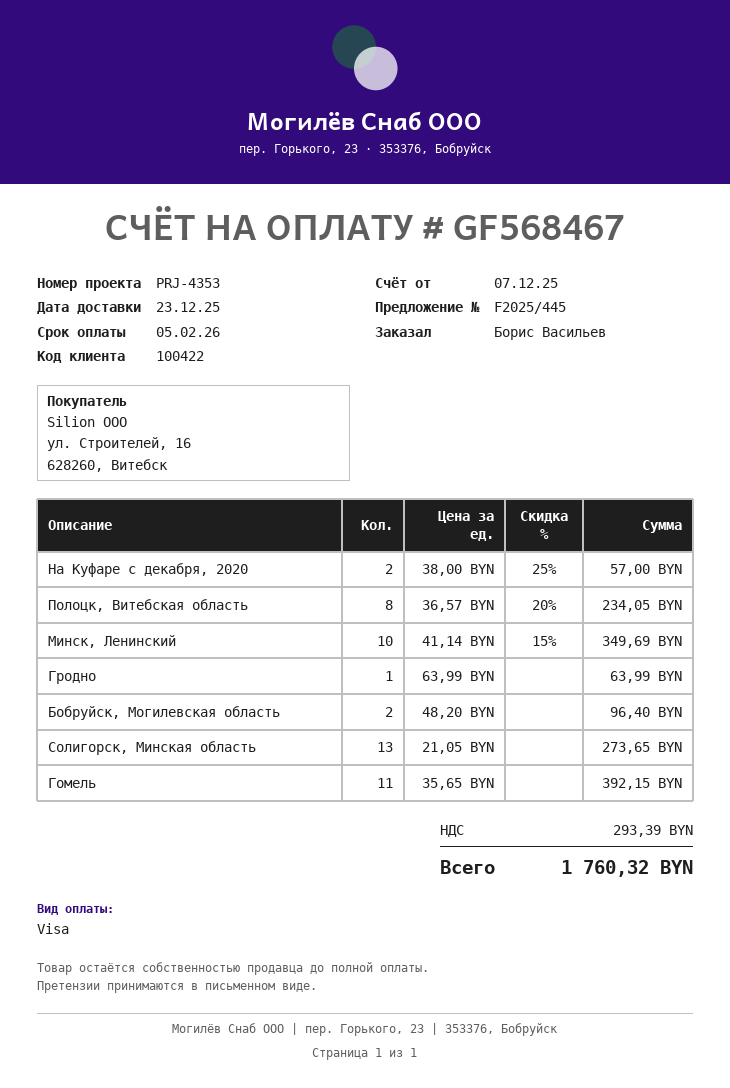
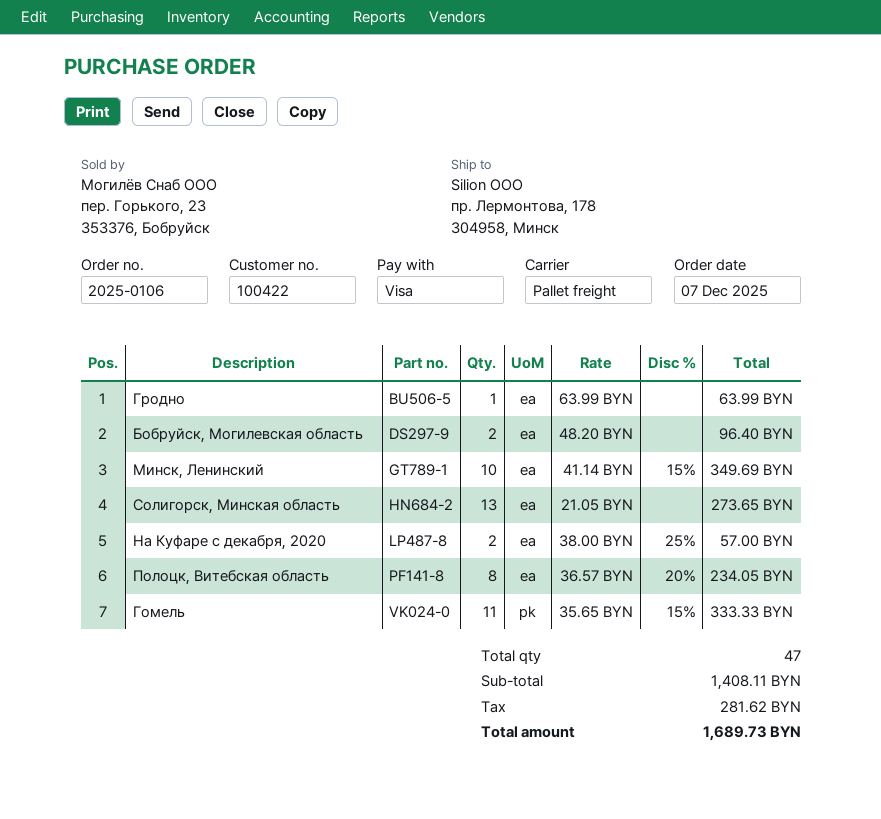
Гомель: 11 x 35.65 = 392.15 -> 11 x 35.65 - 15% = 333.33
tax: 293.39 -> 281.62
total: 1760.32 -> 1689.73

